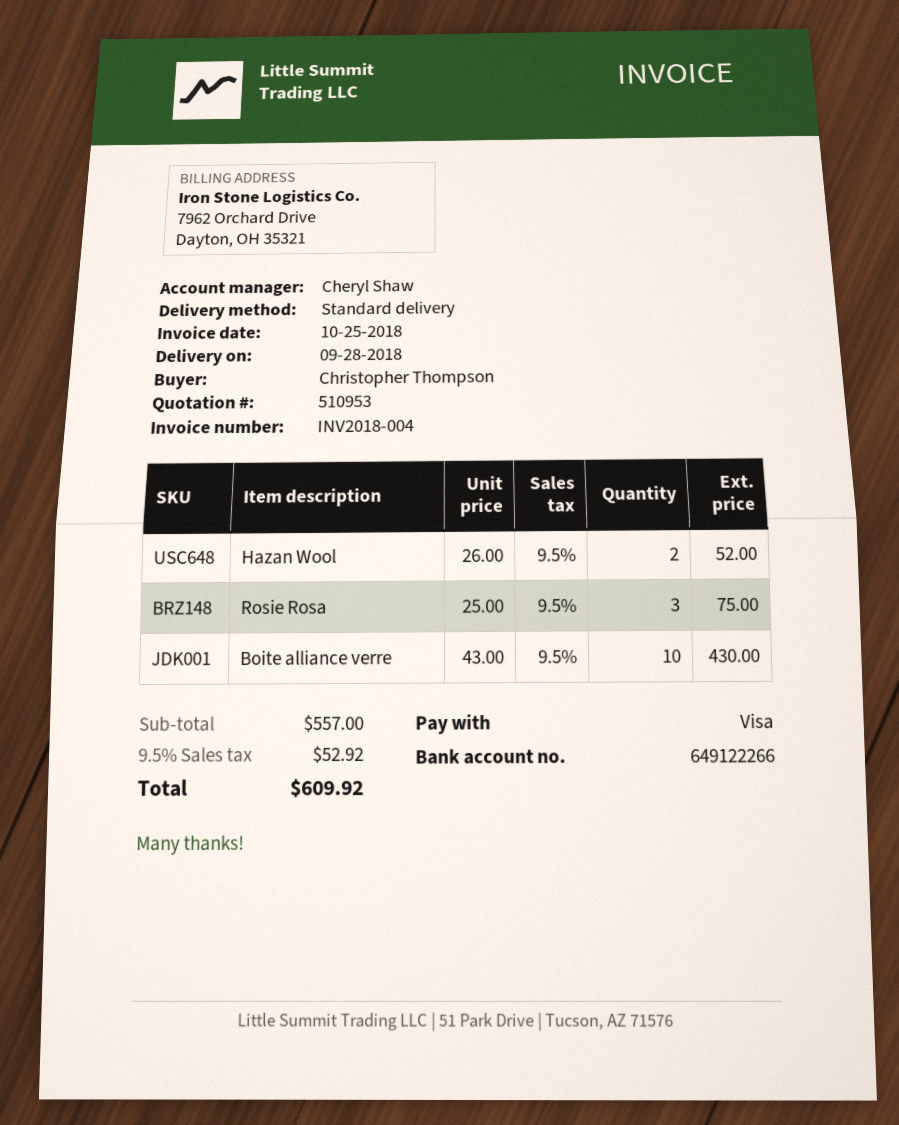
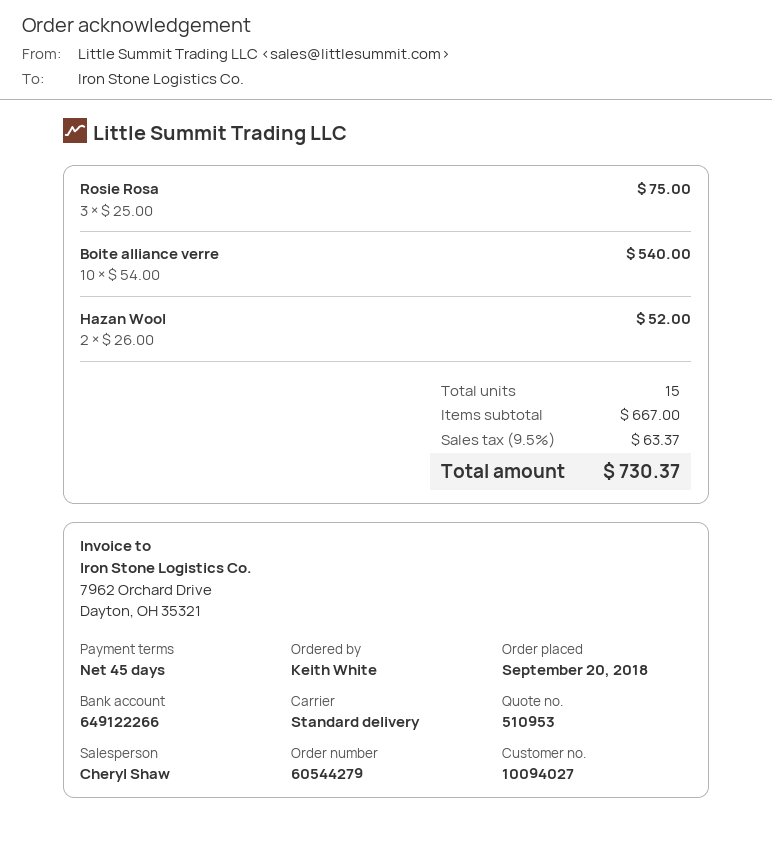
ordered by: Christopher Thompson -> Keith White
Boite alliance verre: 10 x 43.00 = 430.00 -> 10 x 54.00 = 540.00
subtotal: 557.00 -> 667.00
tax: 9.5% = 52.92 -> 9.5% = 63.37
total: 609.92 -> 730.37

